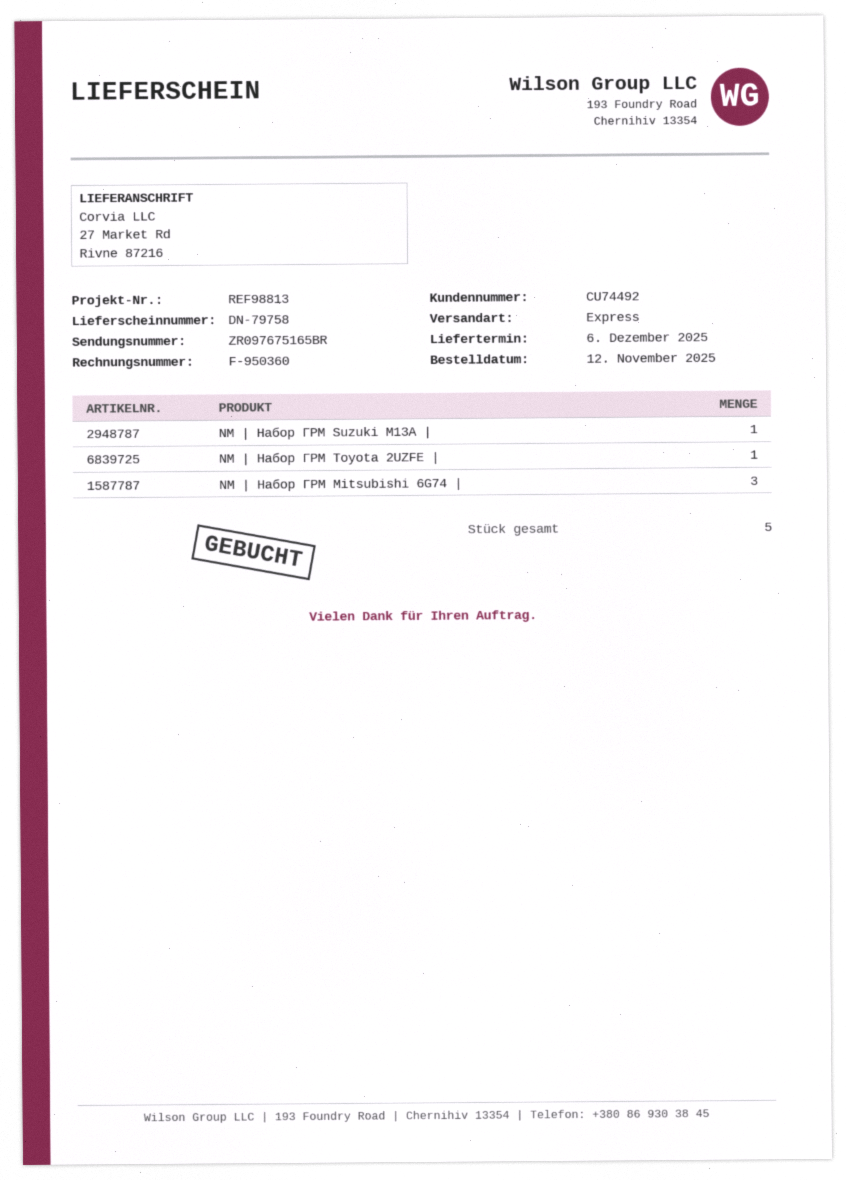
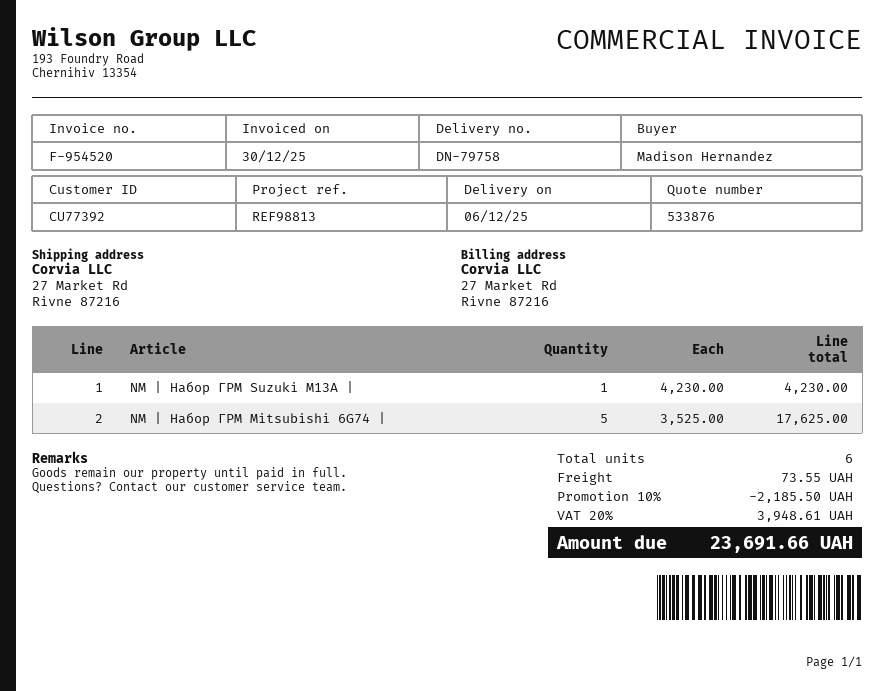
invoice number: F-950360 -> F-954520
customer number: CU74492 -> CU77392
NM | Набор ГРМ Toyota 2UZFE |: 1 -> none
NM | Набор ГРМ Mitsubishi 6G74 |: 3 -> 5
total quantity: 5 -> 6

